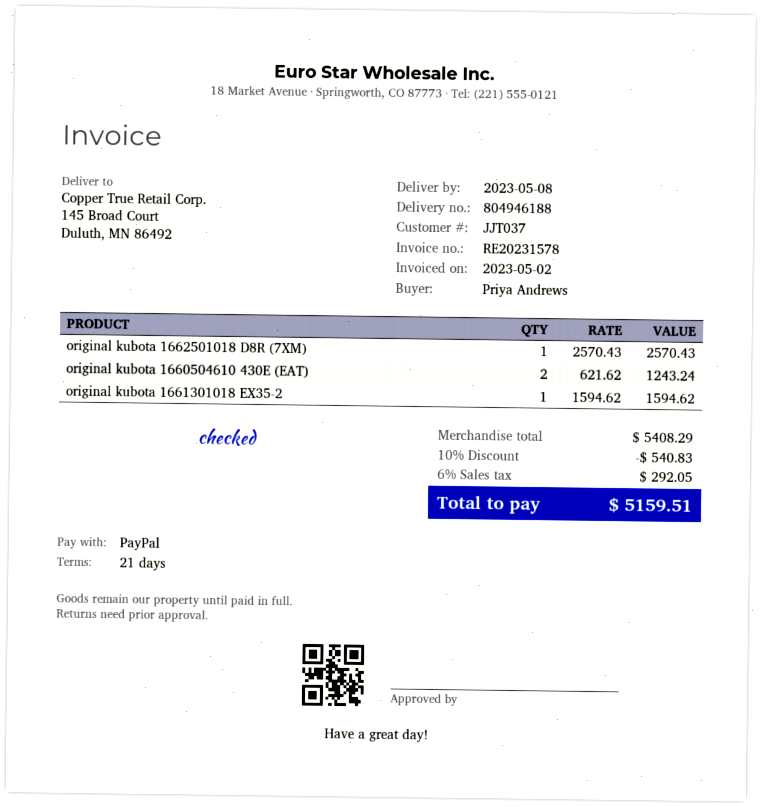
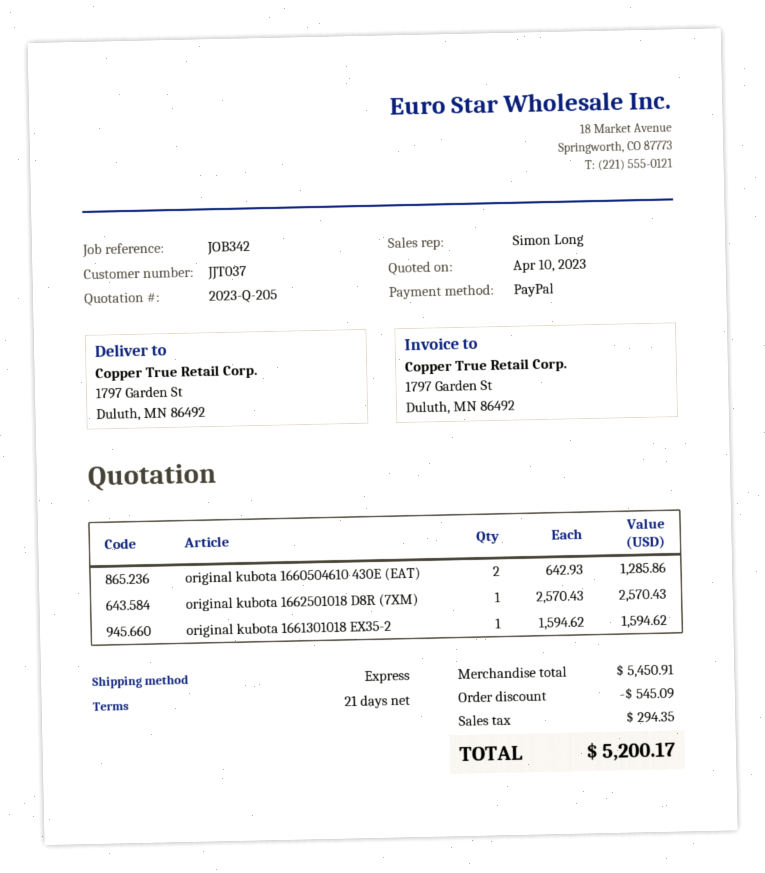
ship to: 145 Broad Court, Duluth, MN 86492 -> 1797 Garden St, Duluth, MN 86492
original kubota 1660504610 430E (EAT): 2 x 621.62 = 1243.24 -> 2 x 642.93 = 1285.86
subtotal: 5408.29 -> 5450.91
discount: 540.83 -> 545.09
tax: 292.05 -> 294.35
total: 5159.51 -> 5200.17

